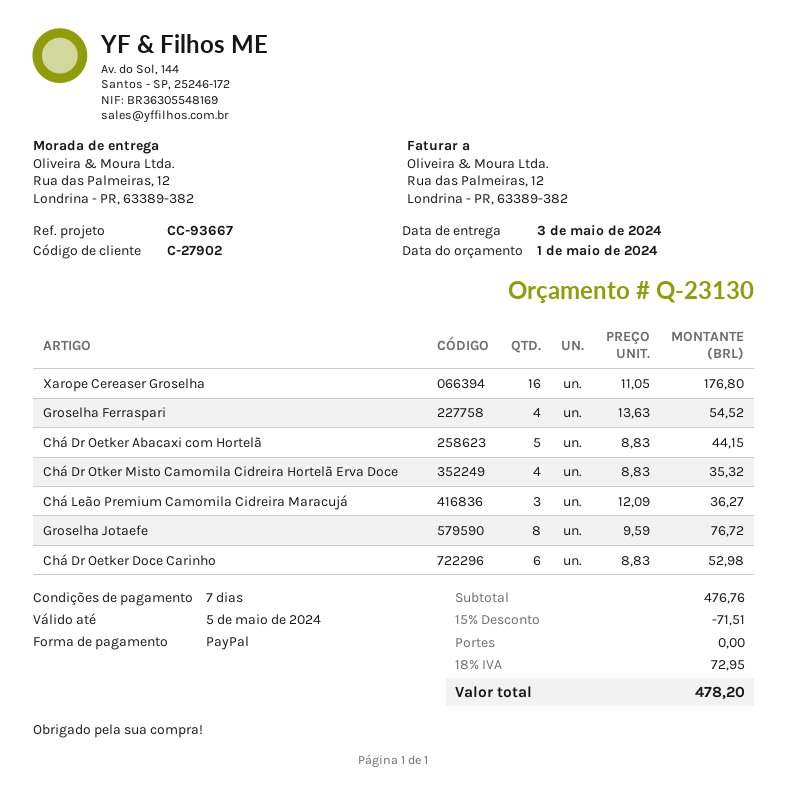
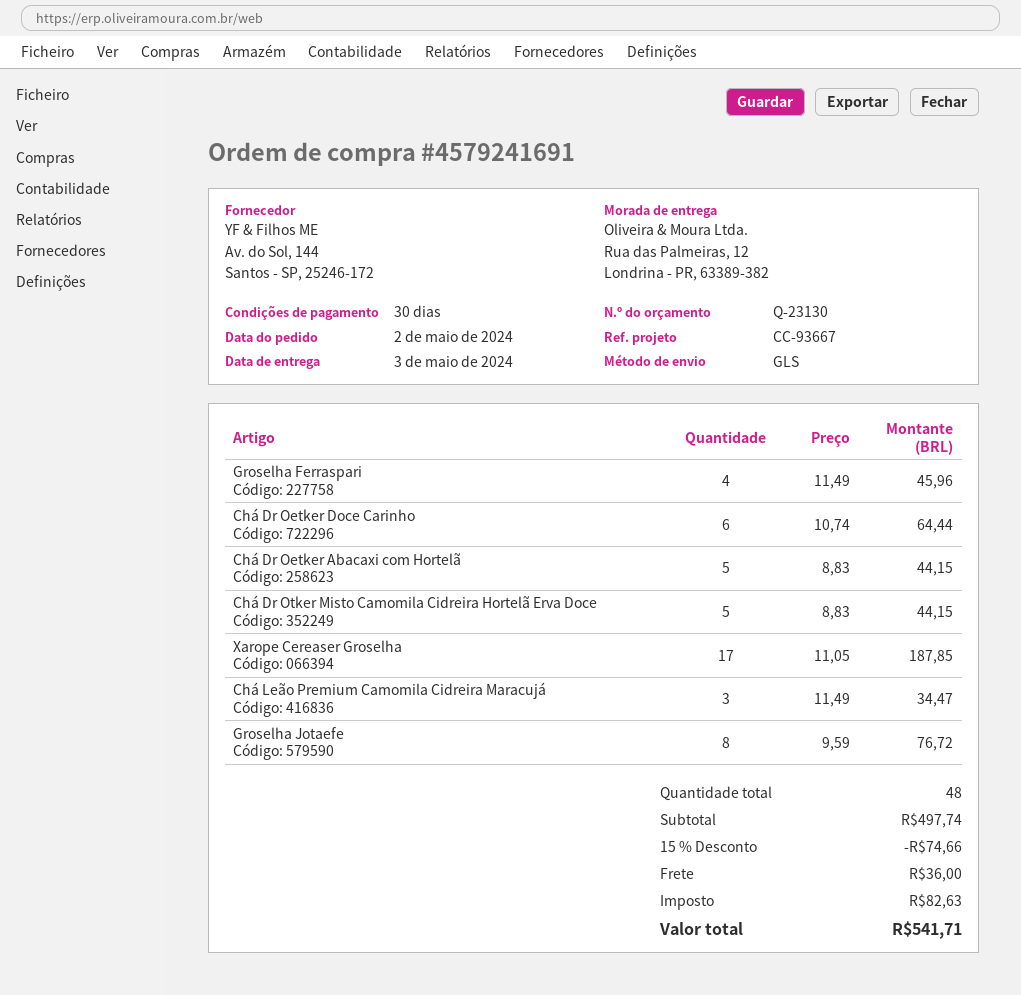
payment terms: 7 days -> 30 days
Xarope Cereaser Groselha: 16 x 11.05 = 176.80 -> 17 x 11.05 = 187.85
Groselha Ferraspari: 4 x 13.63 = 54.52 -> 4 x 11.49 = 45.96
Chá Dr Otker Misto Camomila Cidreira Hortelã Erva Doce: 4 x 8.83 = 35.32 -> 5 x 8.83 = 44.15
Chá Leão Premium Camomila Cidreira Maracujá: 3 x 12.09 = 36.27 -> 3 x 11.49 = 34.47
Chá Dr Oetker Doce Carinho: 6 x 8.83 = 52.98 -> 6 x 10.74 = 64.44
subtotal: 476.76 -> 497.74
discount: 15% = 71.51 -> 15% = 74.66
shipping: 0.00 -> 36.00
tax: 72.95 -> 82.63
total: 478.20 -> 541.71

